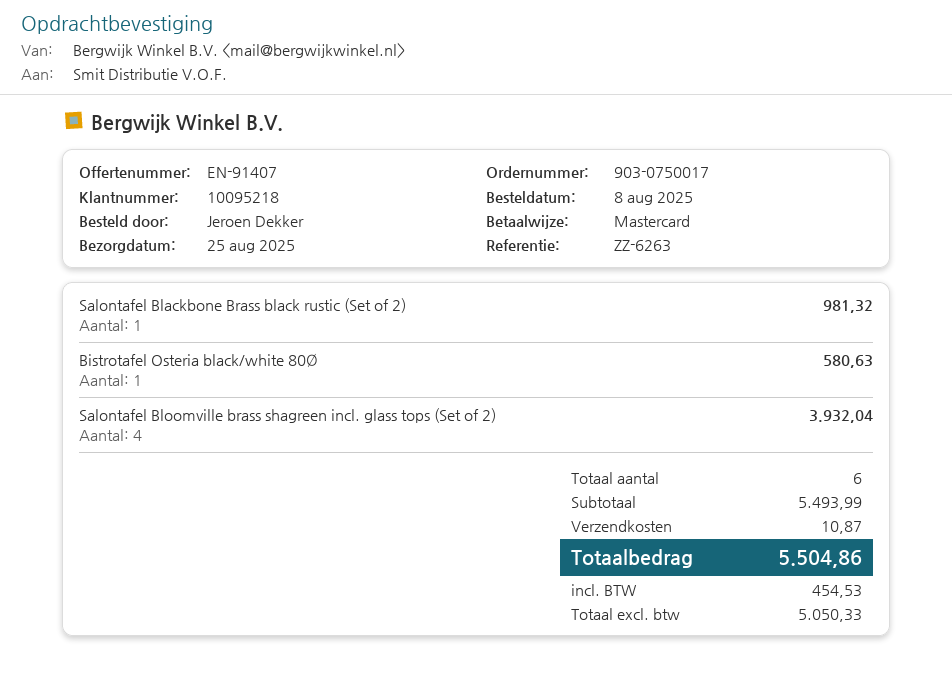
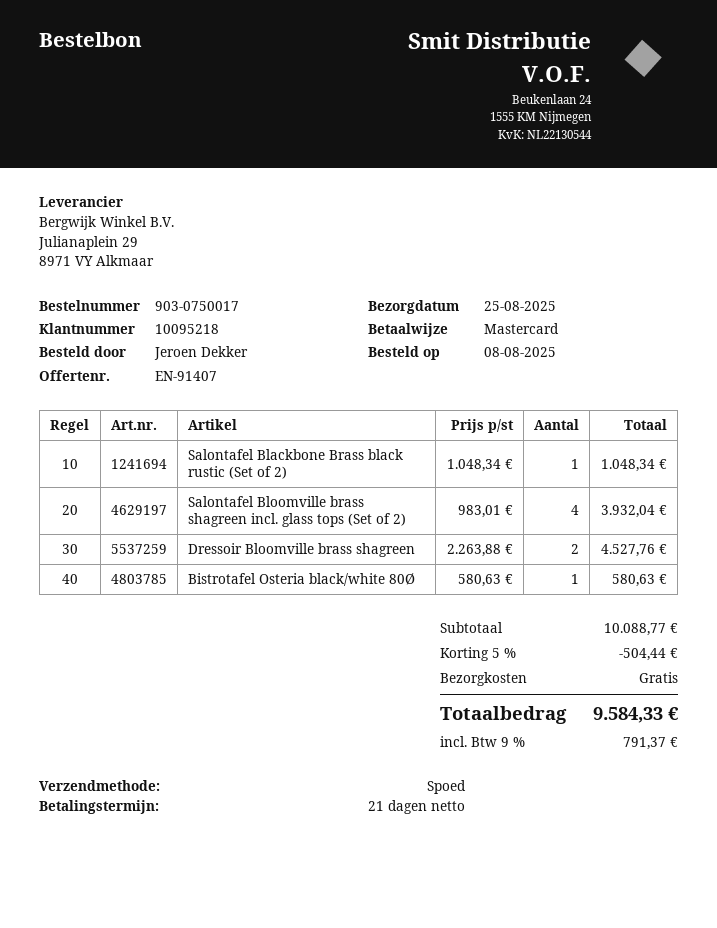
Salontafel Blackbone Brass black rustic (Set of 2): 1 for 981.32 -> 1 for 1048.34
Dressoir Bloomville brass shagreen: none -> 2 for 4527.76
subtotal: 5493.99 -> 10088.77
discount: none -> 5% = 504.44
shipping: 10.87 -> 0.00
tax: 454.53 -> 791.37
total: 5504.86 -> 9584.33

